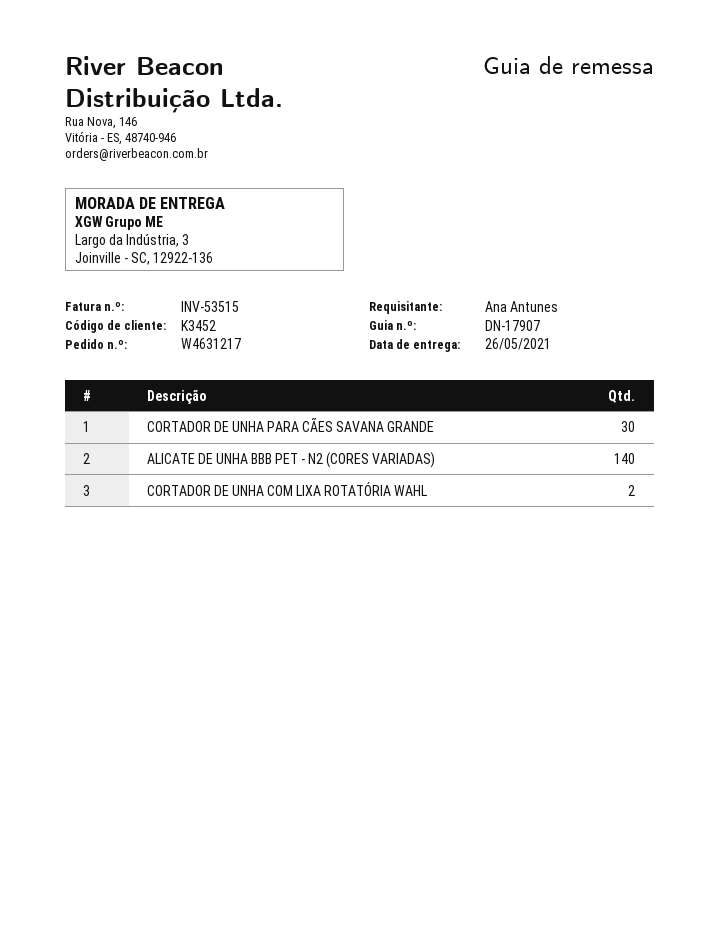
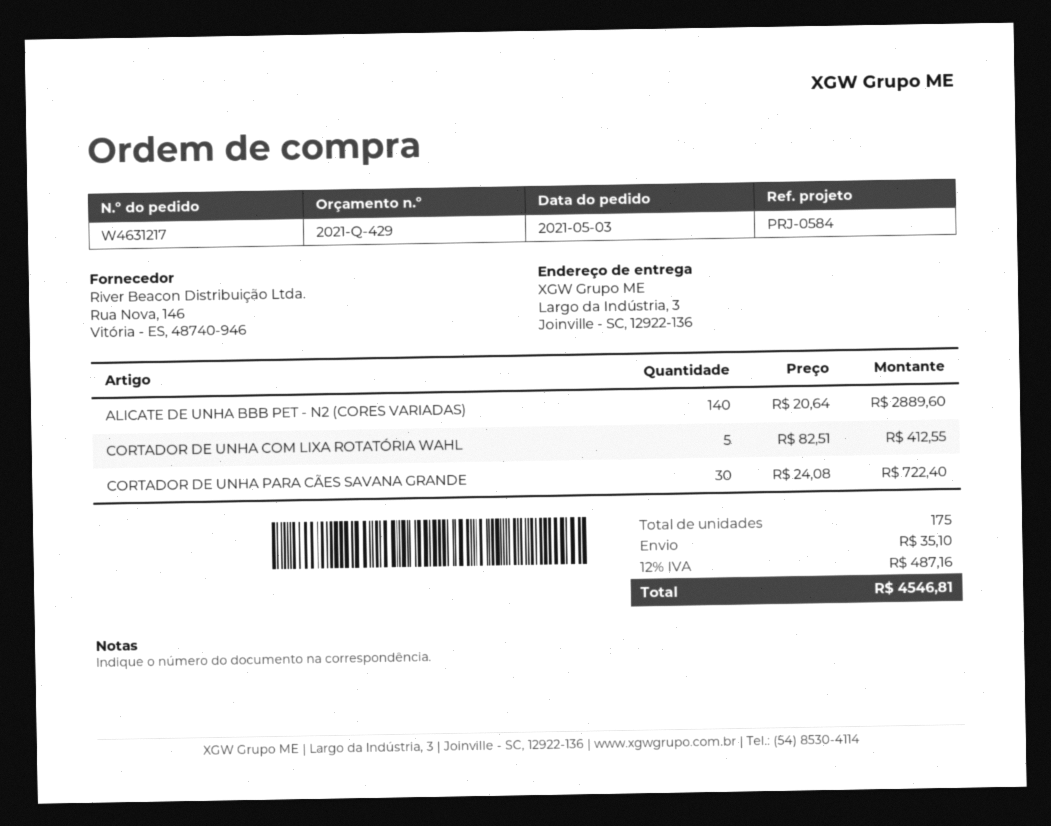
CORTADOR DE UNHA COM LIXA ROTATÓRIA WAHL: 2 -> 5

